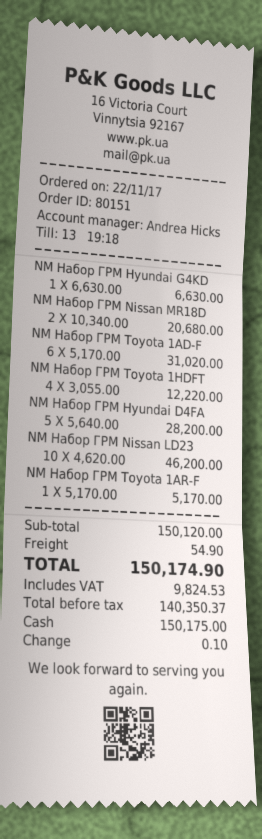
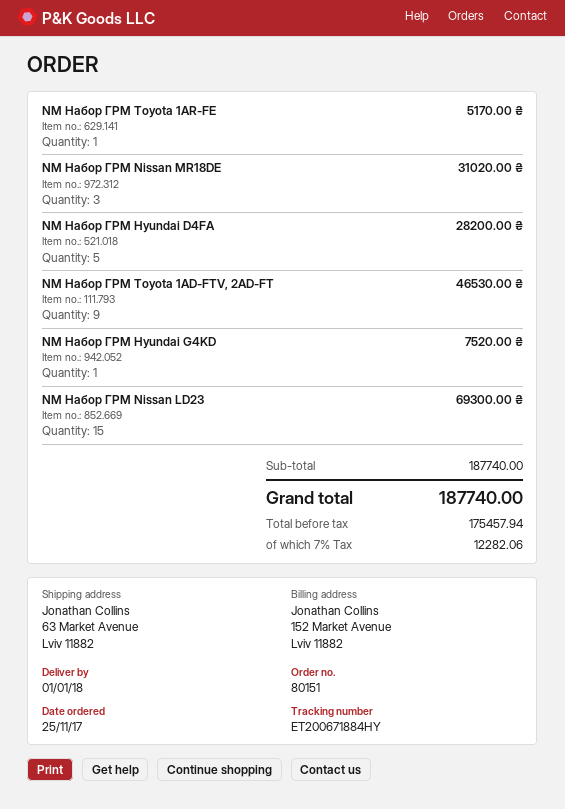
order date: 2017-11-22 -> 2017-11-25
NM Набор ГРМ Hyundai G4KD: 1 for 6630.00 -> 1 for 7520.00
NM Набор ГРМ Nissan MR18D: 2 for 20680.00 -> 3 for 31020.00
NM Набор ГРМ Toyota 1AD-F: 6 for 31020.00 -> 9 for 46530.00
NM Набор ГРМ Toyota 1HDFT: 4 for 12220.00 -> none
NM Набор ГРМ Nissan LD23: 10 for 46200.00 -> 15 for 69300.00
subtotal: 150120.00 -> 187740.00
shipping: 54.90 -> none
net: 140350.37 -> 175457.94
tax: 9824.53 -> 12282.06
total: 150174.90 -> 187740.00

